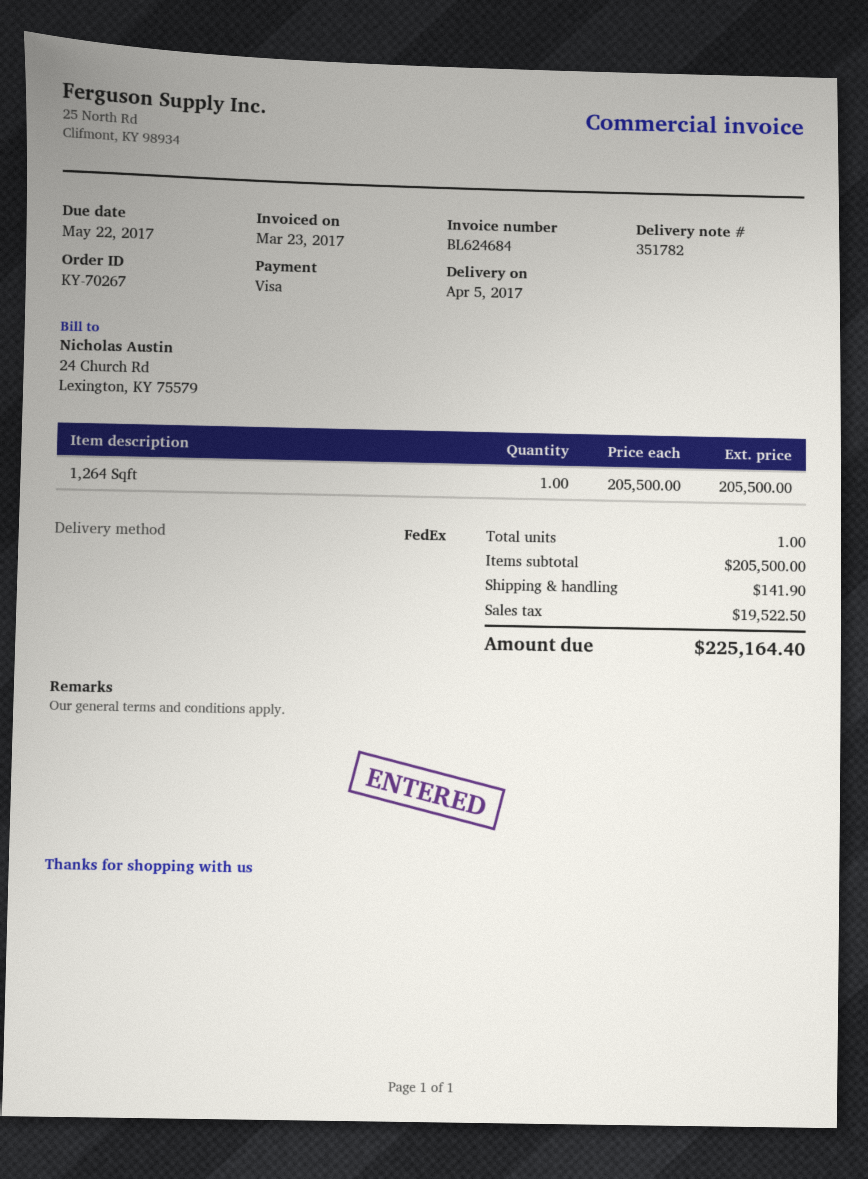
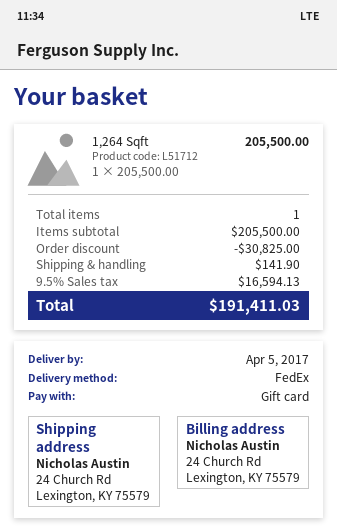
payment method: Visa -> gift card
discount: none -> 30825.00
tax: 19522.50 -> 16594.13
total: 225164.40 -> 191411.03

